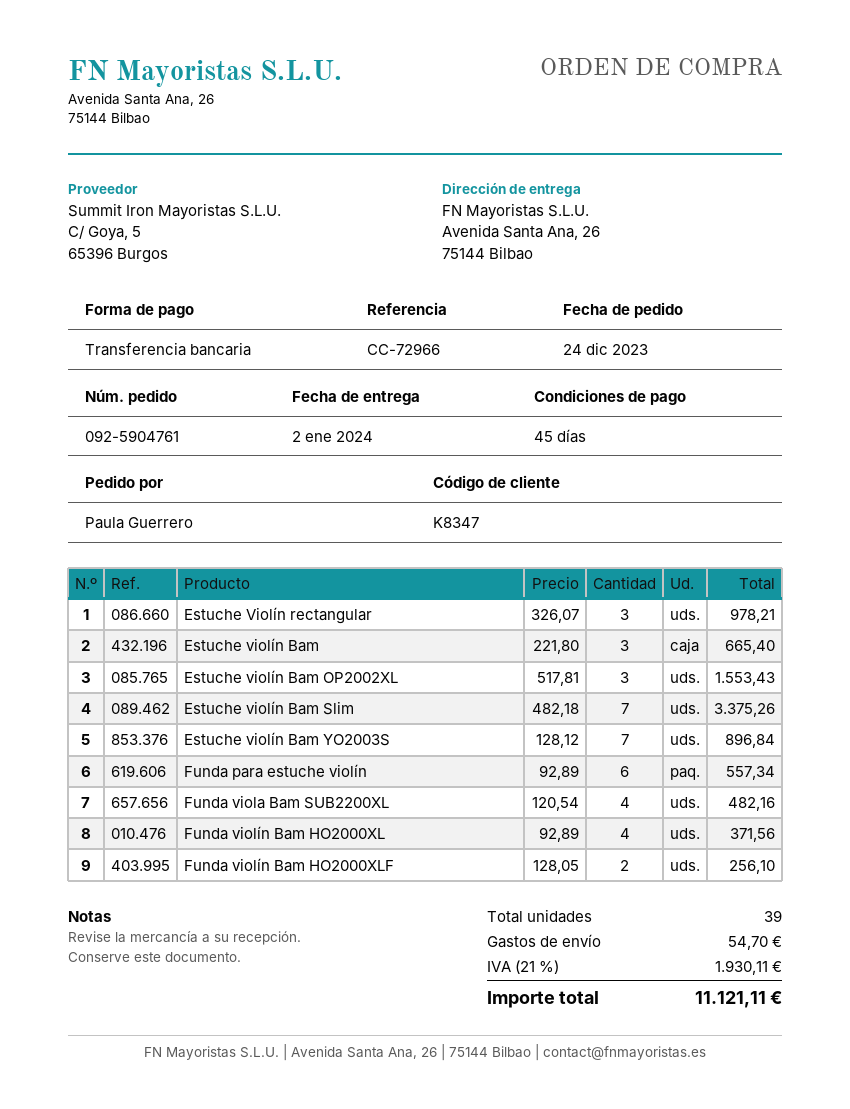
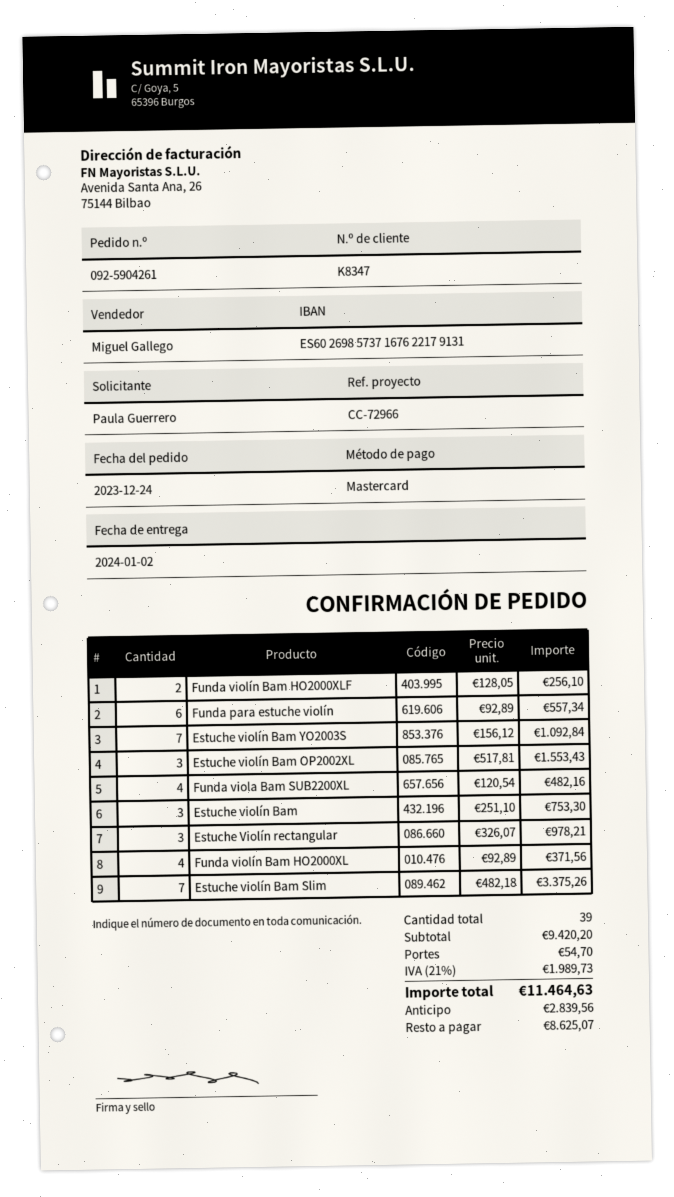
order number: 092-5904761 -> 092-5904261
payment method: bank transfer -> Mastercard
Estuche violín Bam: 3 x 221.80 = 665.40 -> 3 x 251.10 = 753.30
Estuche violín Bam YO2003S: 7 x 128.12 = 896.84 -> 7 x 156.12 = 1092.84
tax: 21% = 1930.11 -> 21% = 1989.73
total: 11121.11 -> 11464.63

